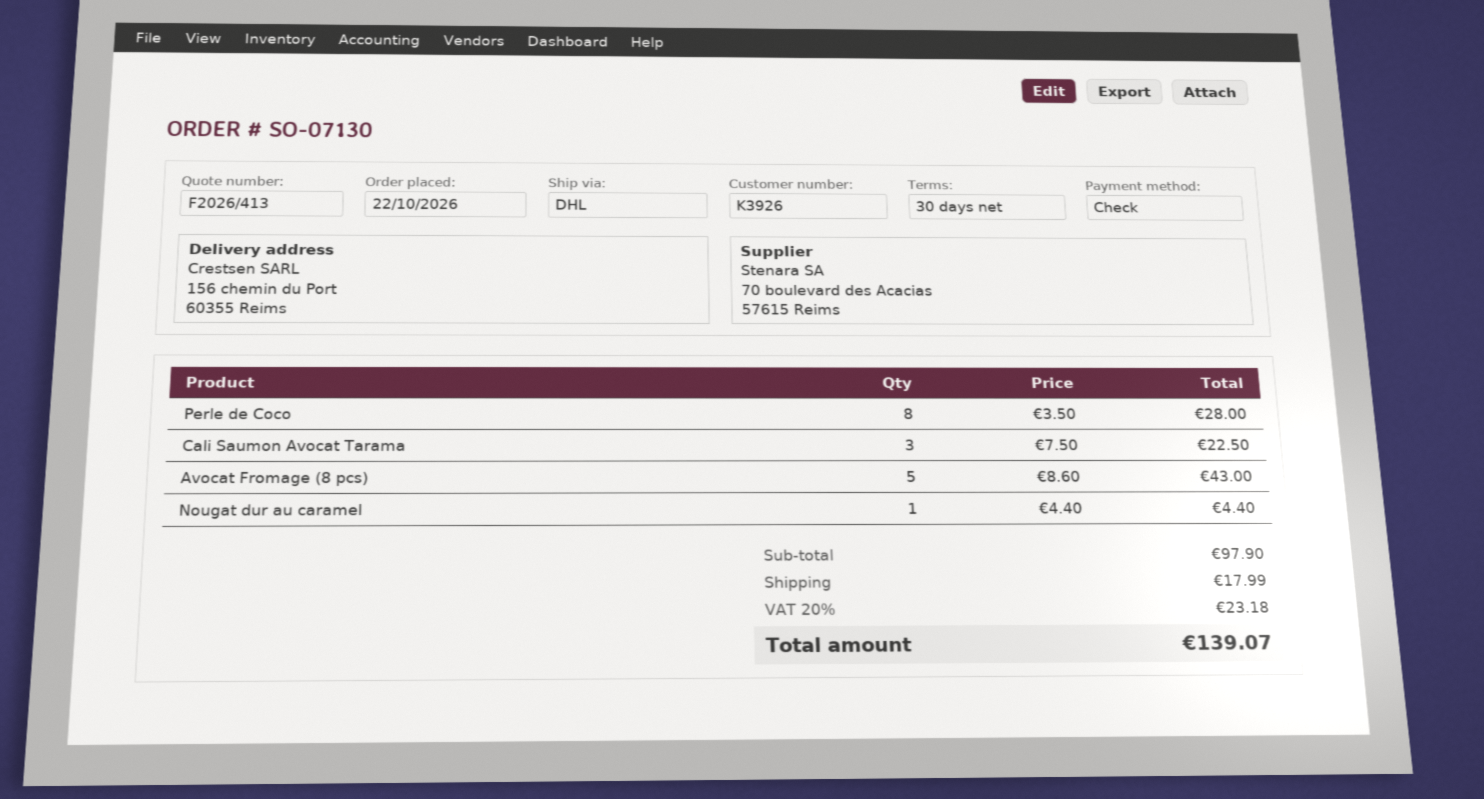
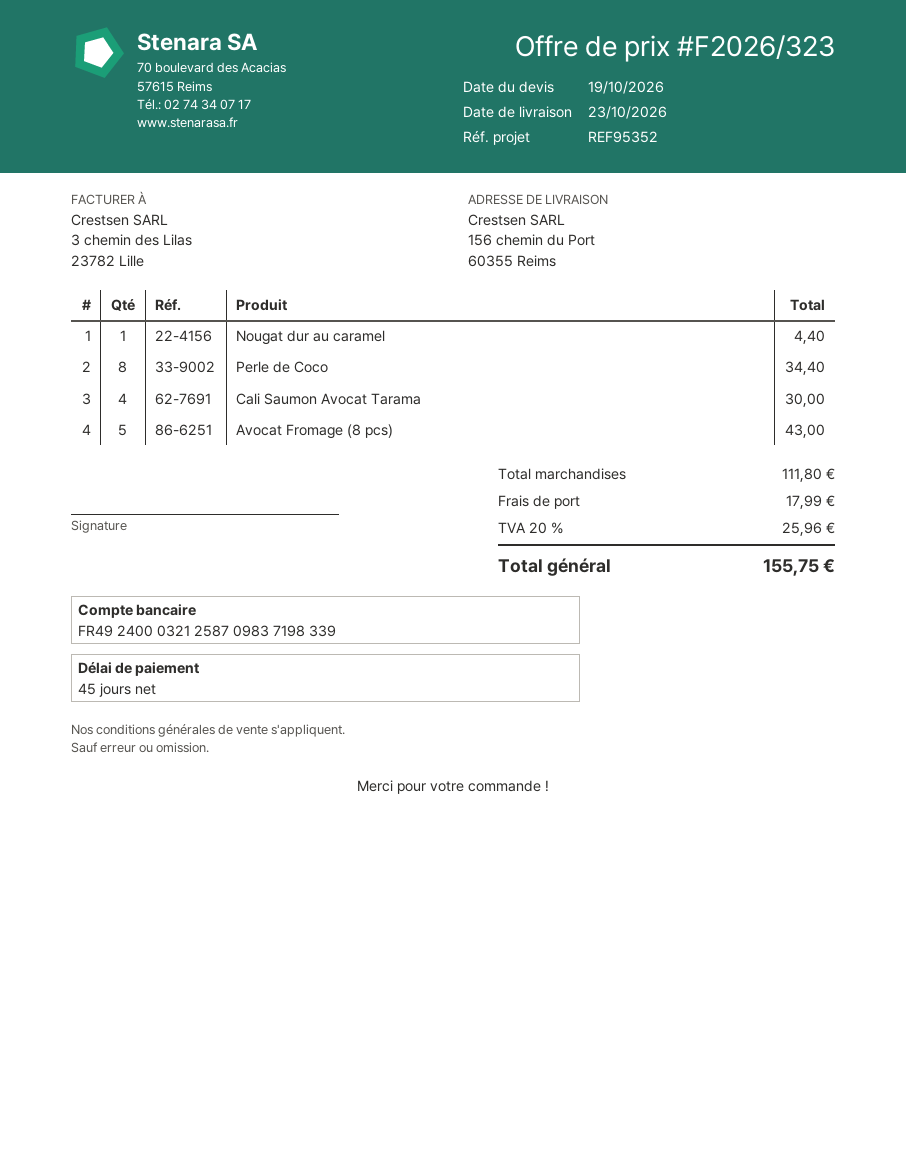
quote number: F2026/413 -> F2026/323
payment terms: 30 days -> 45 days
Perle de Coco: 8 for 28.00 -> 8 for 34.40
Cali Saumon Avocat Tarama: 3 for 22.50 -> 4 for 30.00
subtotal: 97.90 -> 111.80
tax: 20% = 23.18 -> 20% = 25.96
total: 139.07 -> 155.75

